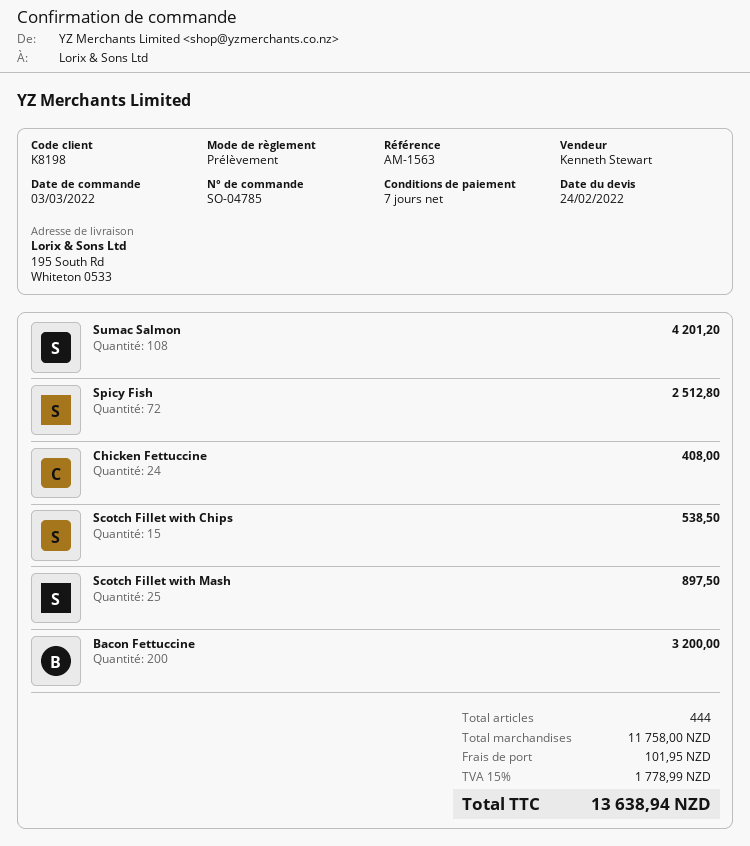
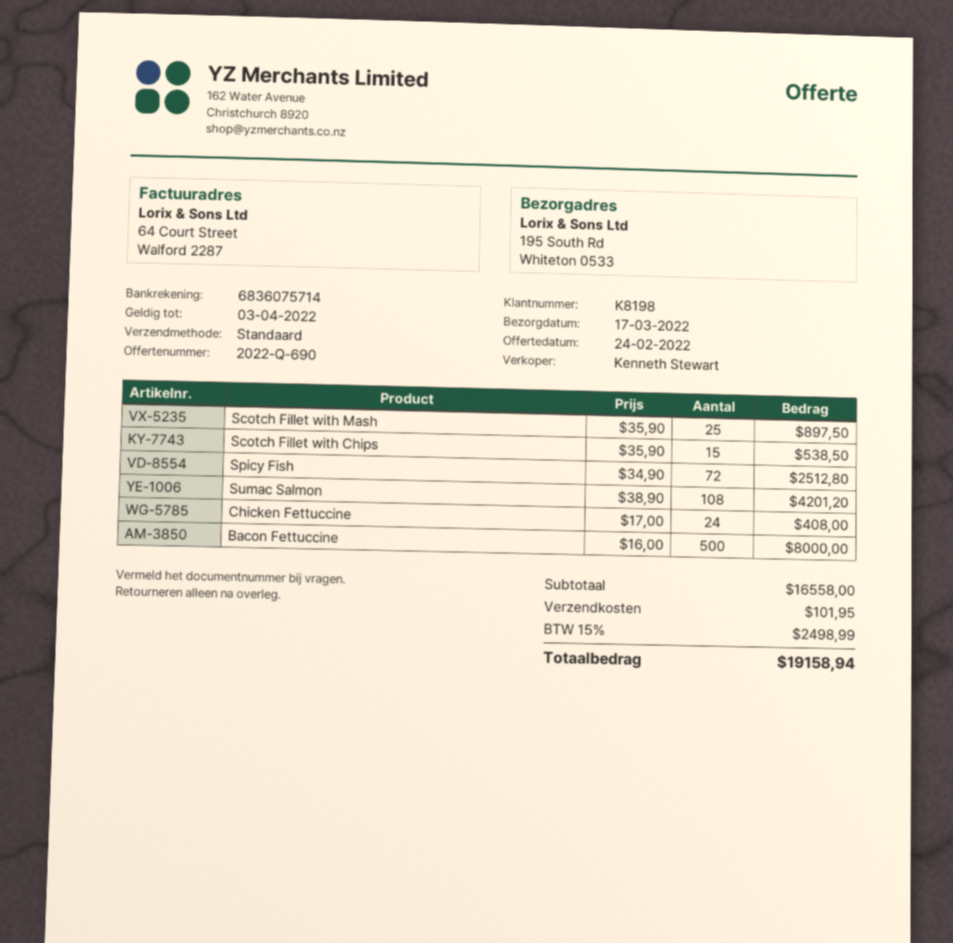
Bacon Fettuccine: 200 for 3200.00 -> 500 for 8000.00
subtotal: 11758.00 -> 16558.00
tax: 15% = 1778.99 -> 15% = 2498.99
total: 13638.94 -> 19158.94

